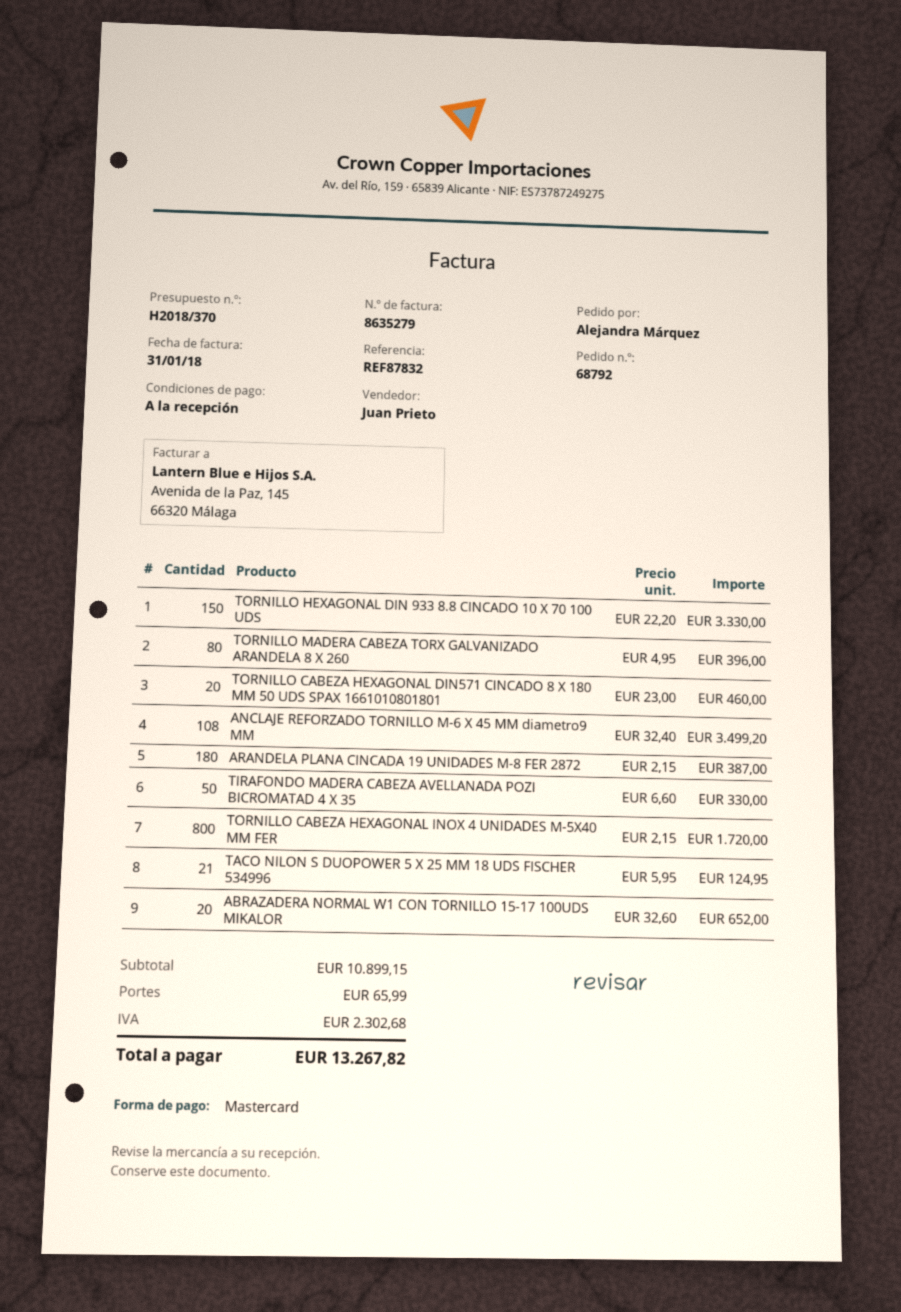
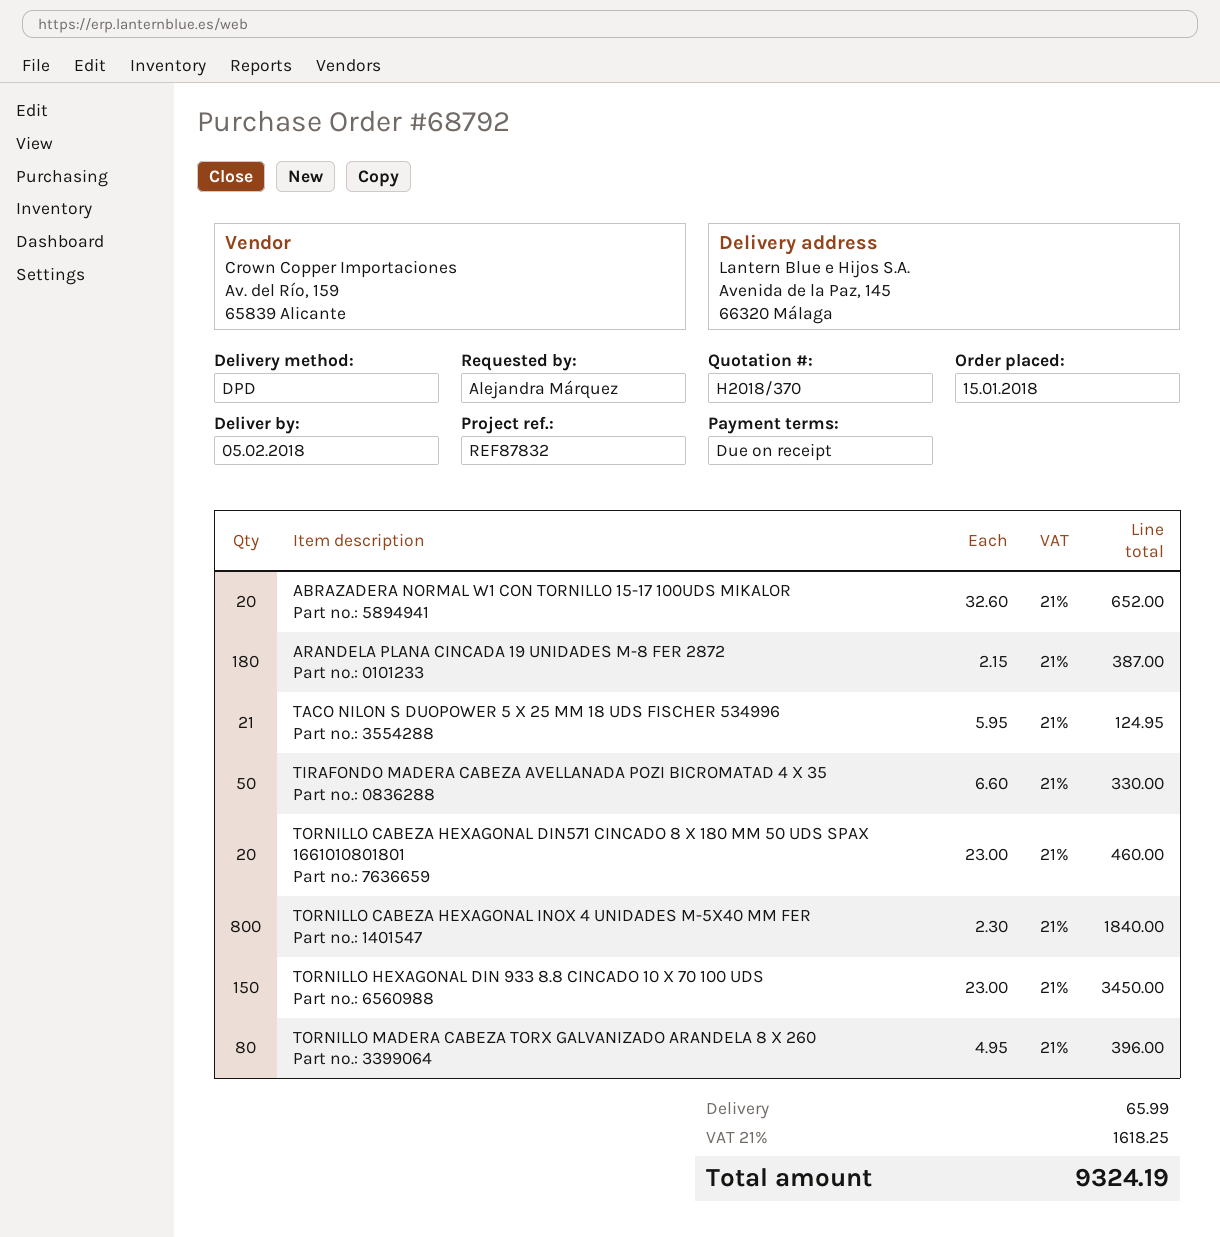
TORNILLO HEXAGONAL DIN 933 8.8 CINCADO 10 X 70 100 UDS: 150 x 22.20 = 3330.00 -> 150 x 23.00 = 3450.00
ANCLAJE REFORZADO TORNILLO M-6 X 45 MM diametro9 MM: 108 x 32.40 = 3499.20 -> none
TORNILLO CABEZA HEXAGONAL INOX 4 UNIDADES M-5X40 MM FER: 800 x 2.15 = 1720.00 -> 800 x 2.30 = 1840.00
tax: 2302.68 -> 1618.25
total: 13267.82 -> 9324.19

